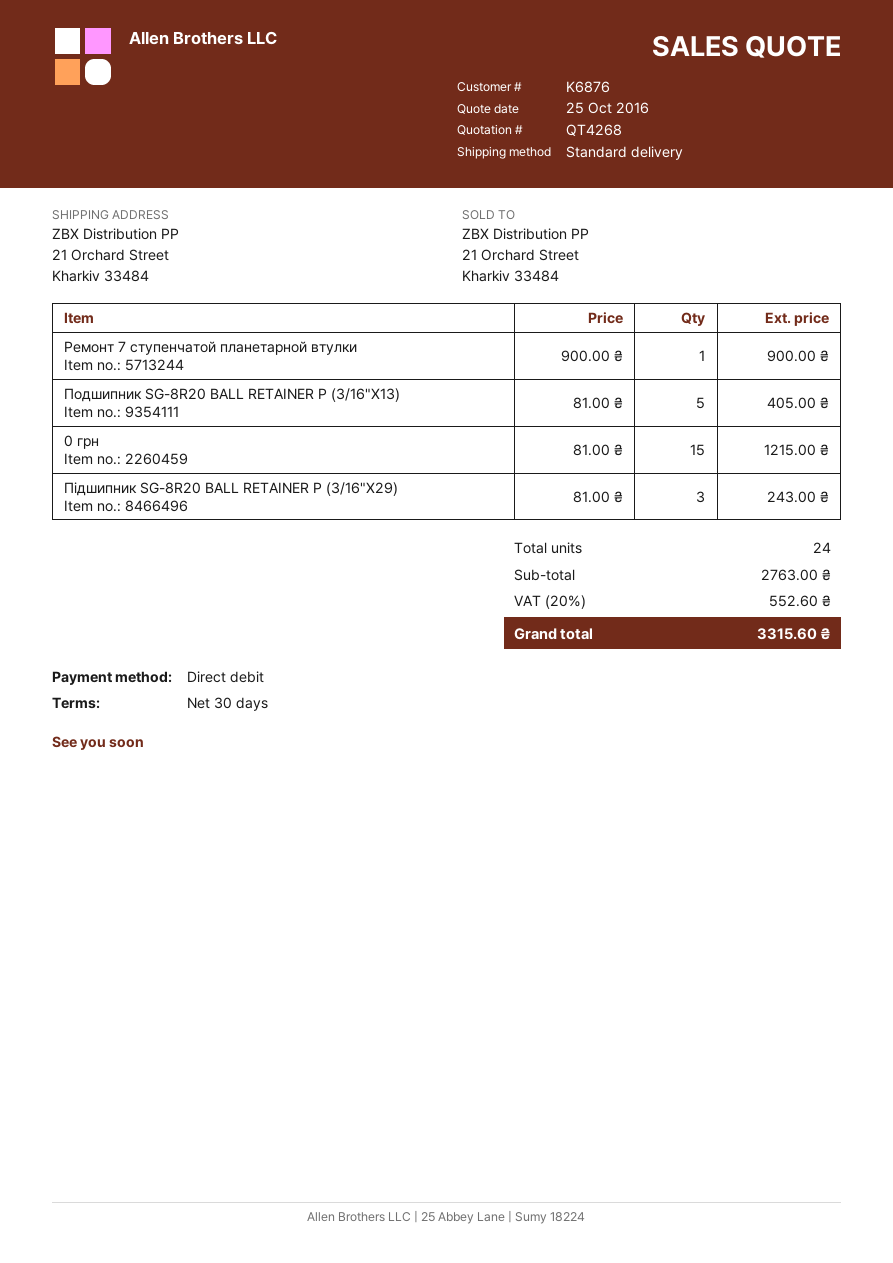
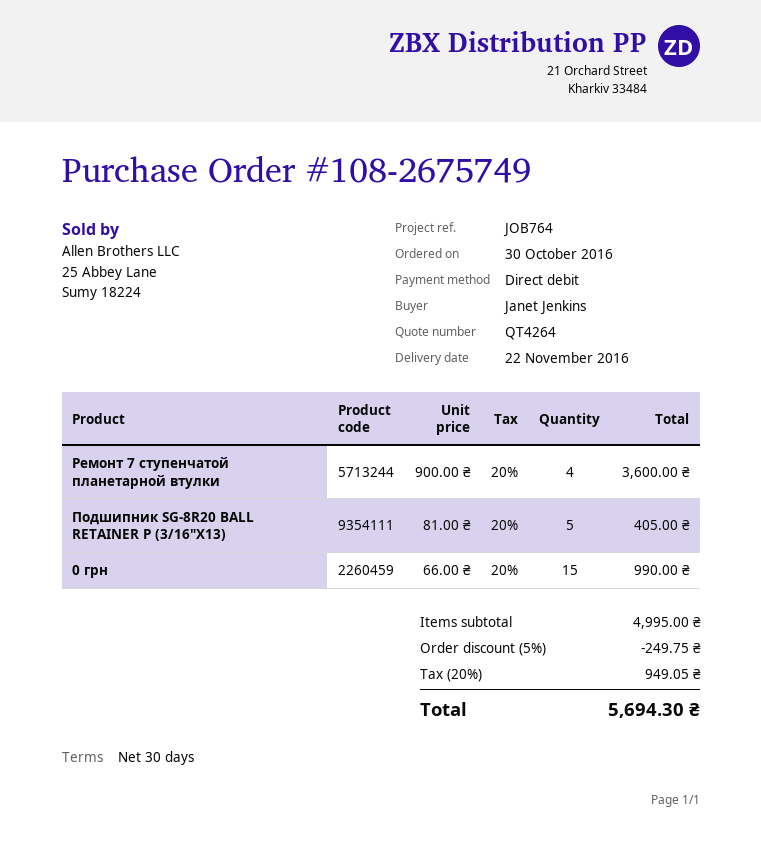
quote number: QT4268 -> QT4264
Ремонт 7 ступенчатой планетарной втулки: 1 x 900.00 = 900.00 -> 4 x 900.00 = 3600.00
0 грн: 15 x 81.00 = 1215.00 -> 15 x 66.00 = 990.00
Підшипник SG-8R20 BALL RETAINER P (3/16"X29): 3 x 81.00 = 243.00 -> none
subtotal: 2763.00 -> 4995.00
discount: none -> 5% = 249.75
tax: 20% = 552.60 -> 20% = 949.05
total: 3315.60 -> 5694.30

